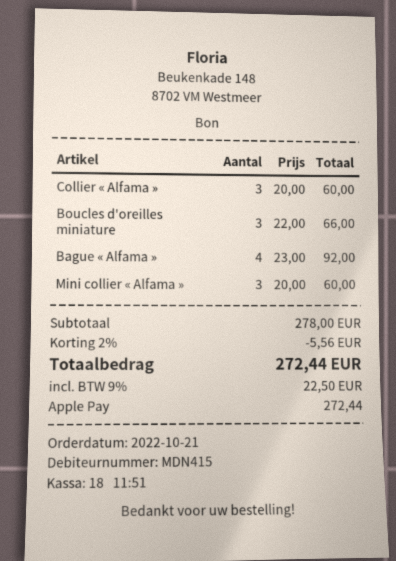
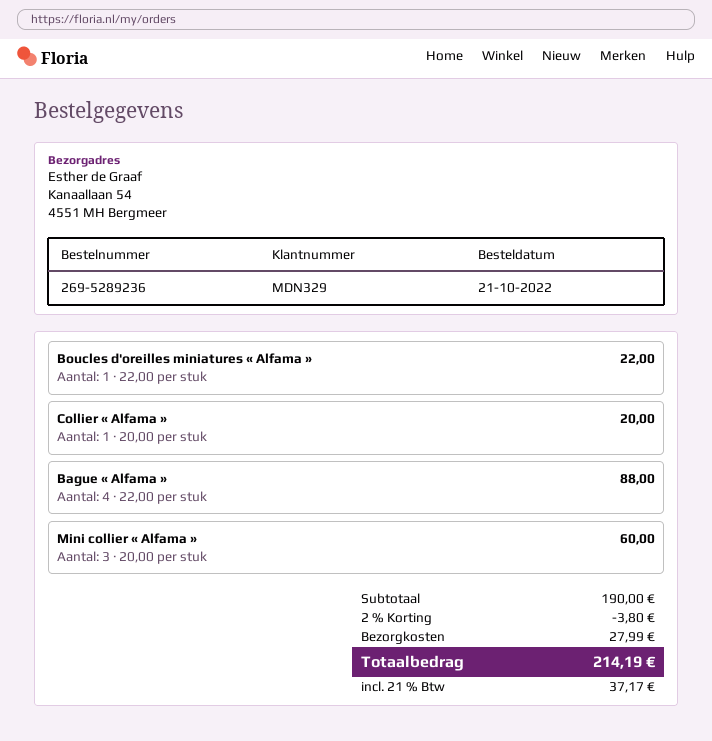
customer number: MDN415 -> MDN329
Collier « Alfama »: 3 x 20.00 = 60.00 -> 1 x 20.00 = 20.00
Boucles d'oreilles miniature: 3 x 22.00 = 66.00 -> 1 x 22.00 = 22.00
Bague « Alfama »: 4 x 23.00 = 92.00 -> 4 x 22.00 = 88.00
subtotal: 278.00 -> 190.00
discount: 2% = 5.56 -> 2% = 3.80
shipping: none -> 27.99
tax: 9% = 22.50 -> 21% = 37.17
total: 272.44 -> 214.19

